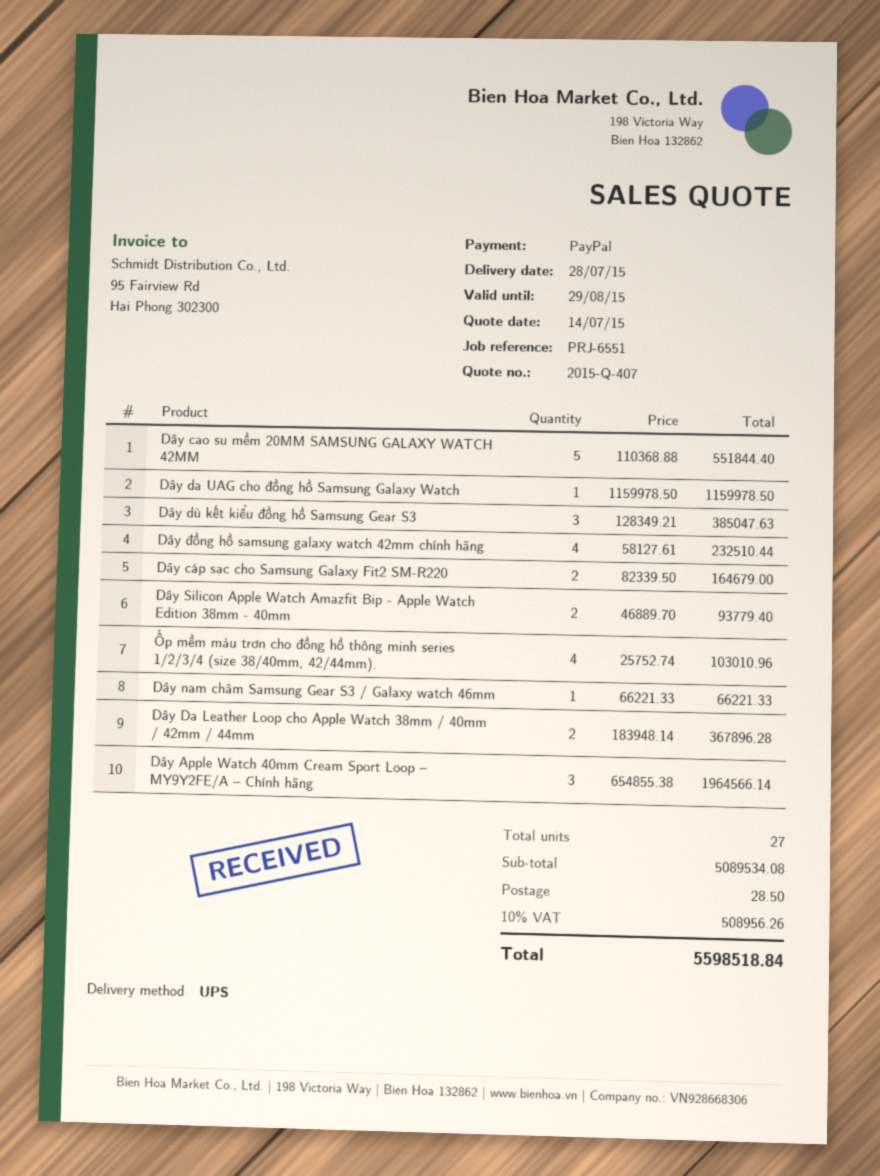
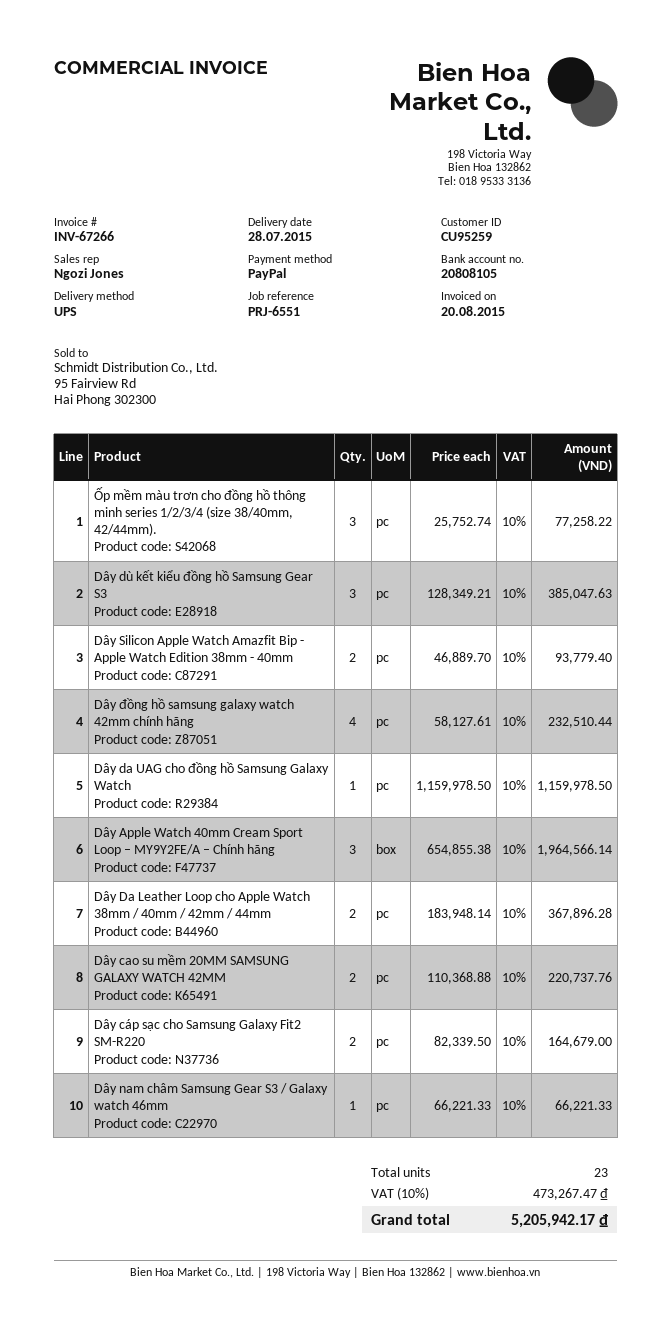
Dây cao su mềm 20MM SAMSUNG GALAXY WATCH 42MM: 5 x 110368.88 = 551844.40 -> 2 x 110368.88 = 220737.76
Ốp mềm màu trơn cho đồng hồ thông minh series 1/2/3/4 (size 38/40mm, 42/44mm).: 4 x 25752.74 = 103010.96 -> 3 x 25752.74 = 77258.22
total quantity: 27 -> 23
shipping: 28.50 -> none
tax: 10% = 508956.26 -> 10% = 473267.47
total: 5598518.84 -> 5205942.17

